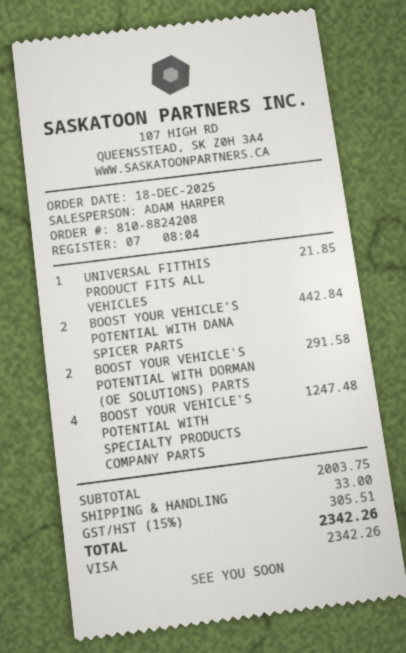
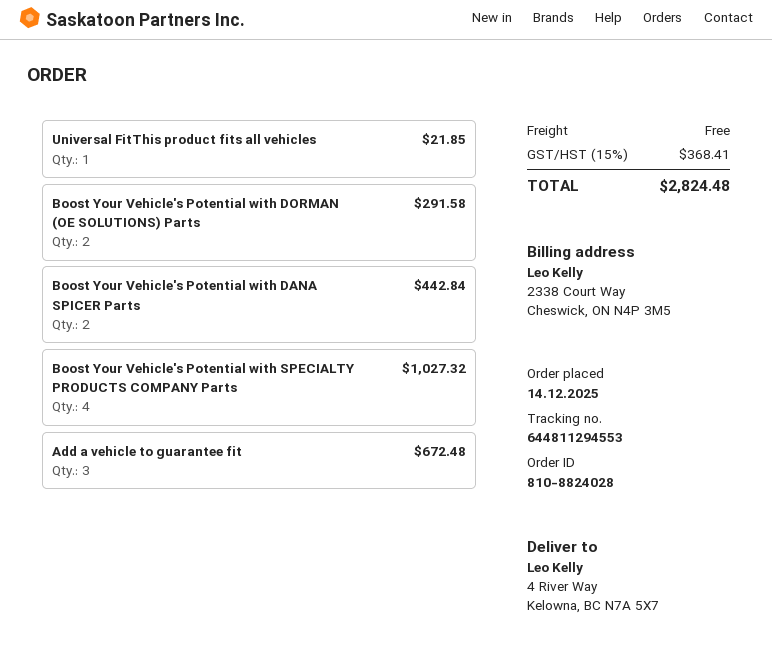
order number: 810-8824208 -> 810-8824028
order date: 2025-12-18 -> 2025-12-14
BOOST YOUR VEHICLE'S POTENTIAL WITH SPECIALTY PRODUCTS COMPANY PARTS: 4 for 1247.48 -> 4 for 1027.32
Add a vehicle to guarantee fit: none -> 3 for 672.48
shipping: 33.00 -> 0.00
tax: 15% = 305.51 -> 15% = 368.41
total: 2342.26 -> 2824.48

